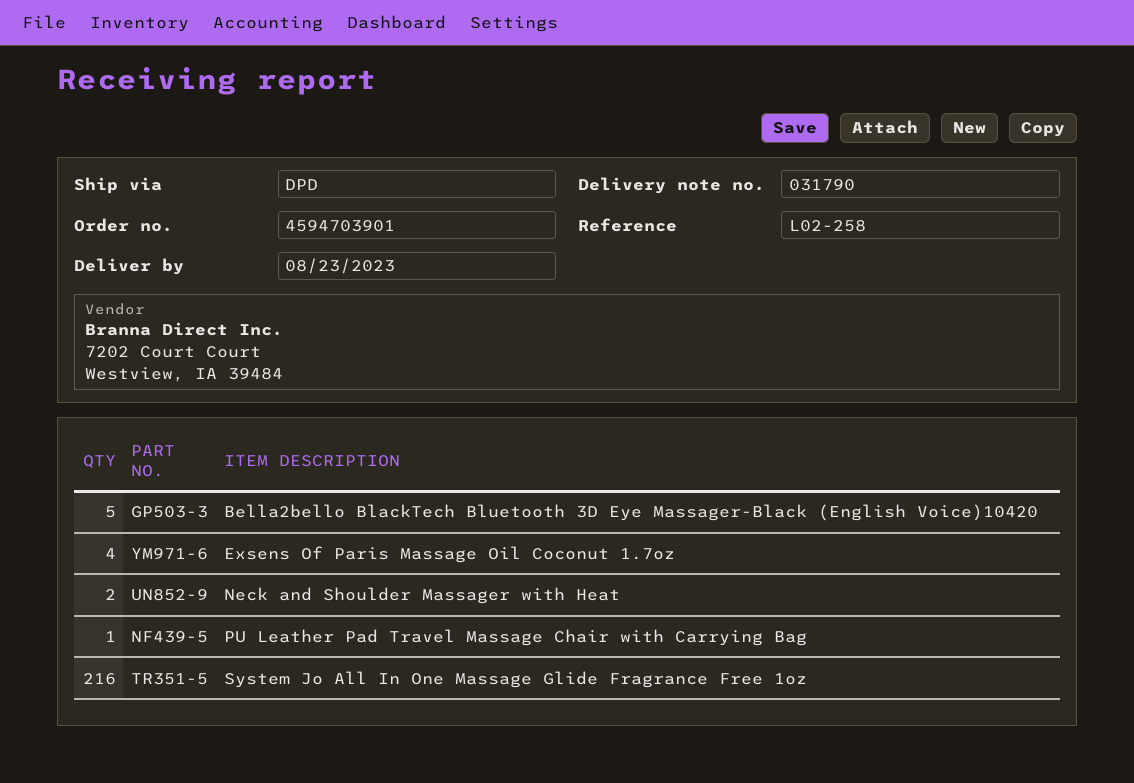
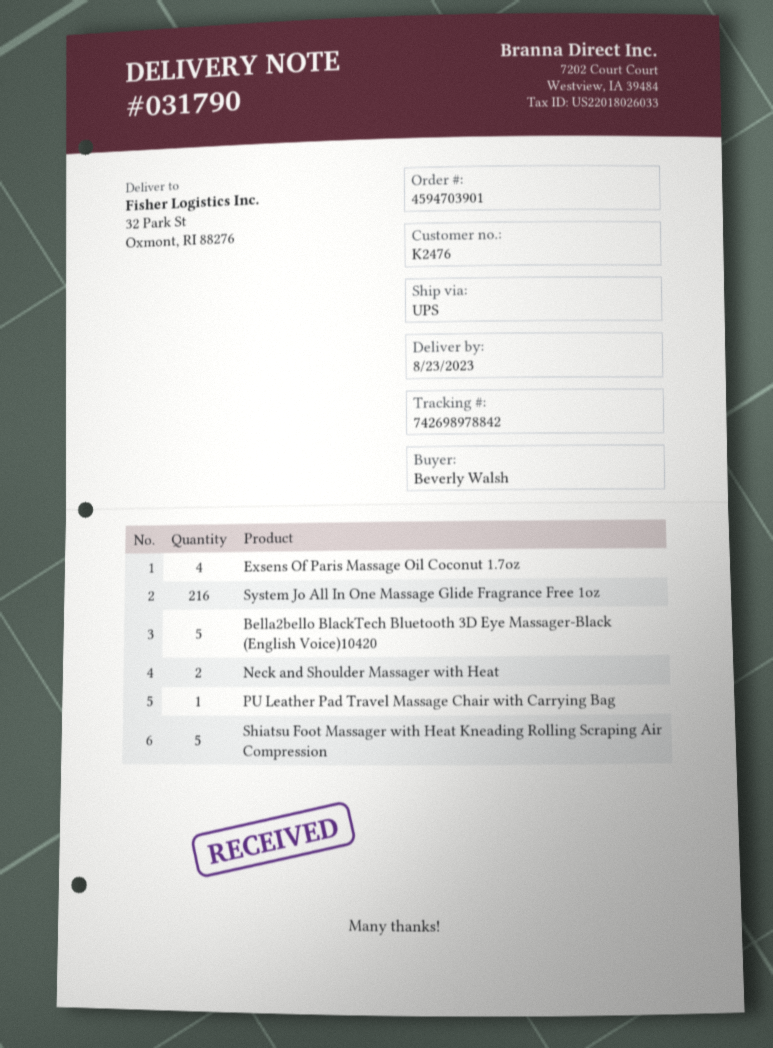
shipping method: DPD -> UPS
Shiatsu Foot Massager with Heat Kneading Rolling Scraping Air Compression: none -> 5

